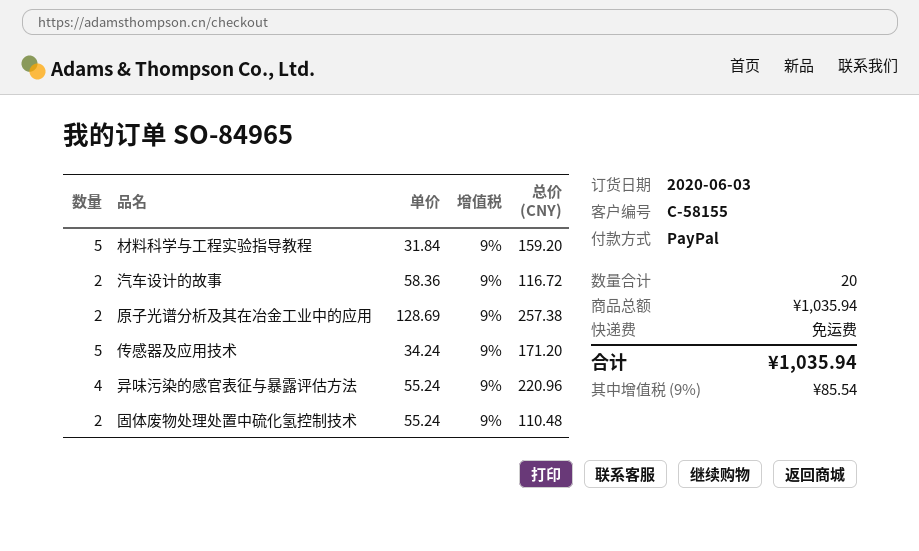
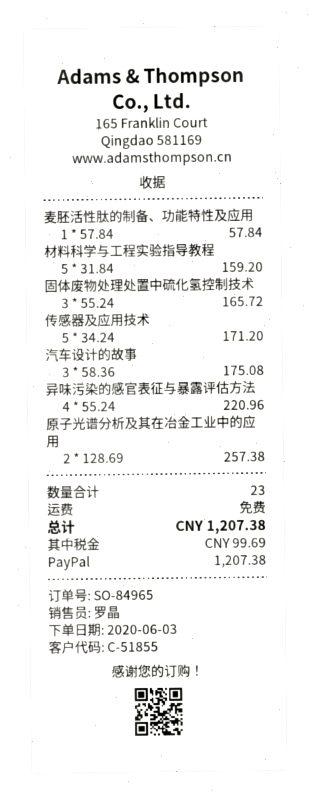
customer number: C-58155 -> C-51855
汽车设计的故事: 2 x 58.36 = 116.72 -> 3 x 58.36 = 175.08
固体废物处理处置中硫化氢控制技术: 2 x 55.24 = 110.48 -> 3 x 55.24 = 165.72
麦胚活性肽的制备、功能特性及应用: none -> 1 x 57.84 = 57.84
total quantity: 20 -> 23
tax: 85.54 -> 99.69
total: 1035.94 -> 1207.38

